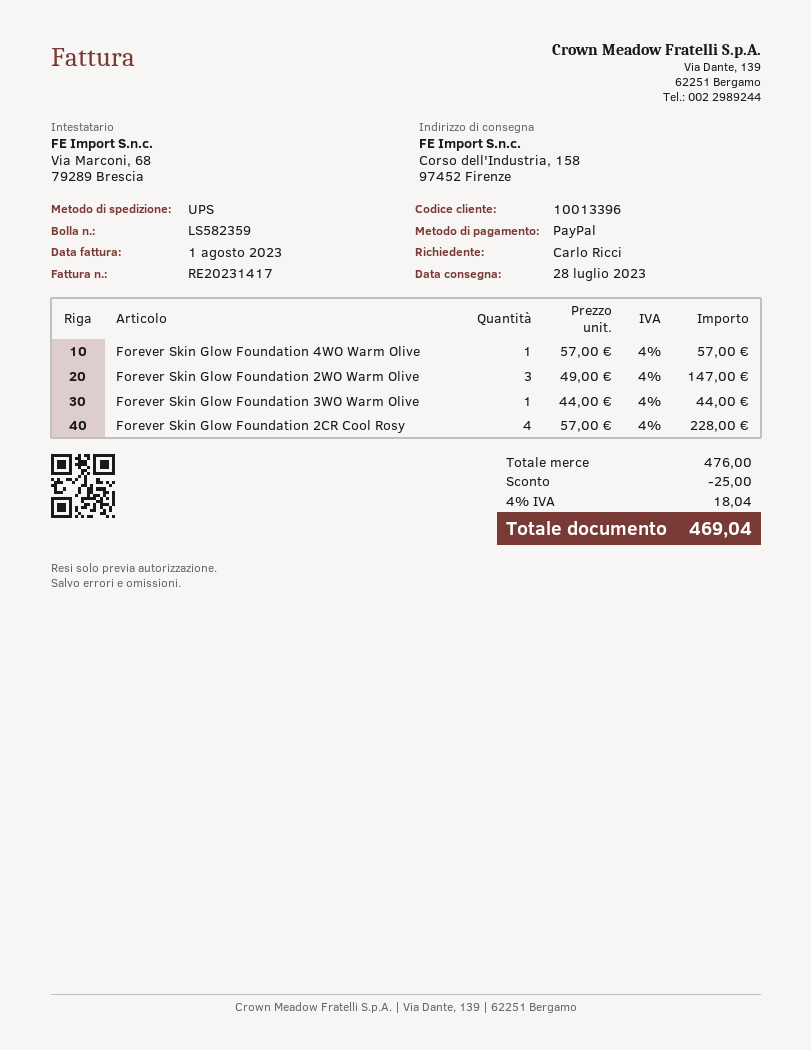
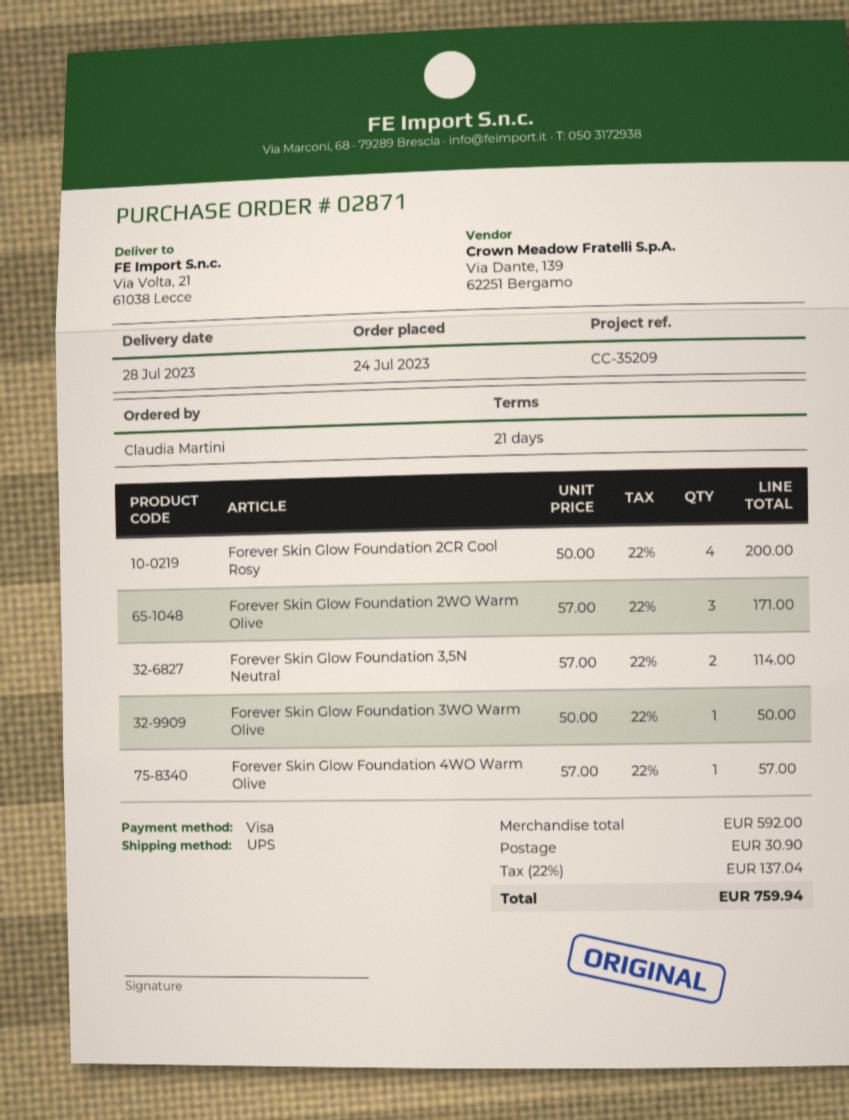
ordered by: Carlo Ricci -> Claudia Martini
payment method: PayPal -> Visa
ship to: Corso dell'Industria, 158, 97452 Firenze -> Via Volta, 21, 61038 Lecce
Forever Skin Glow Foundation 2WO Warm Olive: 3 x 49.00 = 147.00 -> 3 x 57.00 = 171.00
Forever Skin Glow Foundation 3WO Warm Olive: 1 x 44.00 = 44.00 -> 1 x 50.00 = 50.00
Forever Skin Glow Foundation 2CR Cool Rosy: 4 x 57.00 = 228.00 -> 4 x 50.00 = 200.00
Forever Skin Glow Foundation 3,5N Neutral: none -> 2 x 57.00 = 114.00
subtotal: 476.00 -> 592.00
discount: 25.00 -> none
shipping: none -> 30.90
tax: 4% = 18.04 -> 22% = 137.04
total: 469.04 -> 759.94

